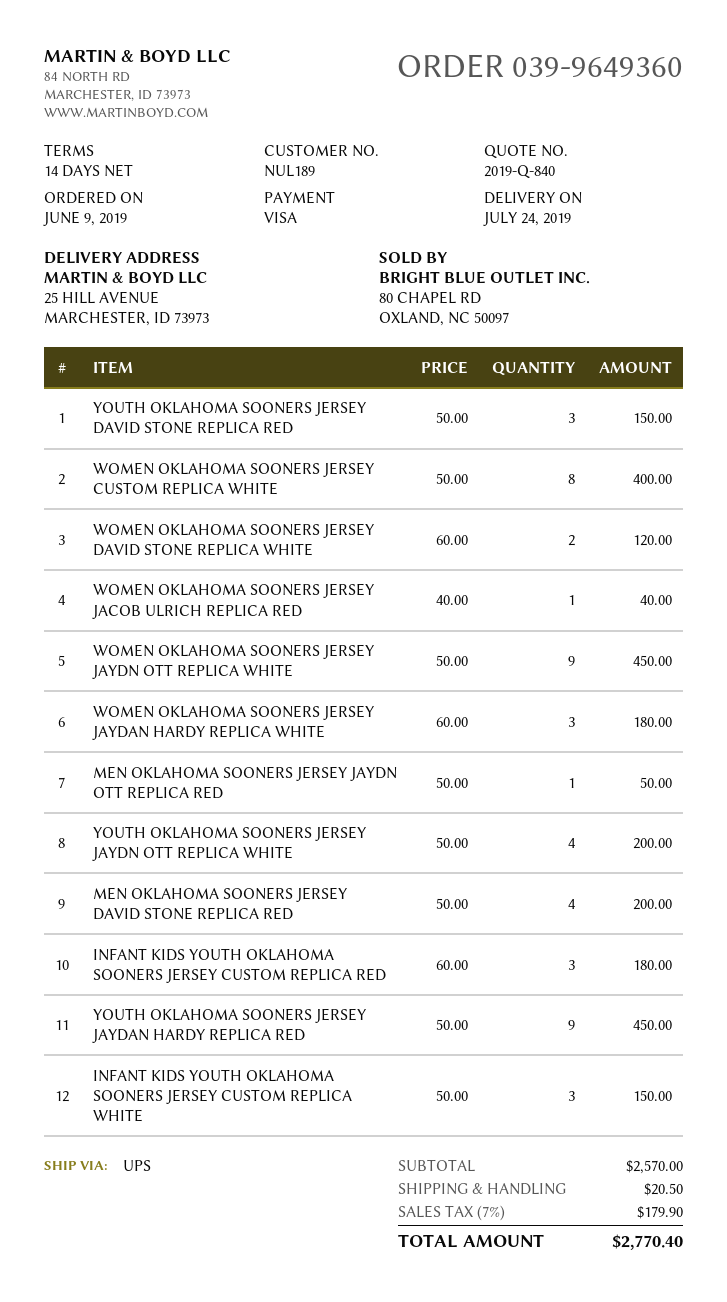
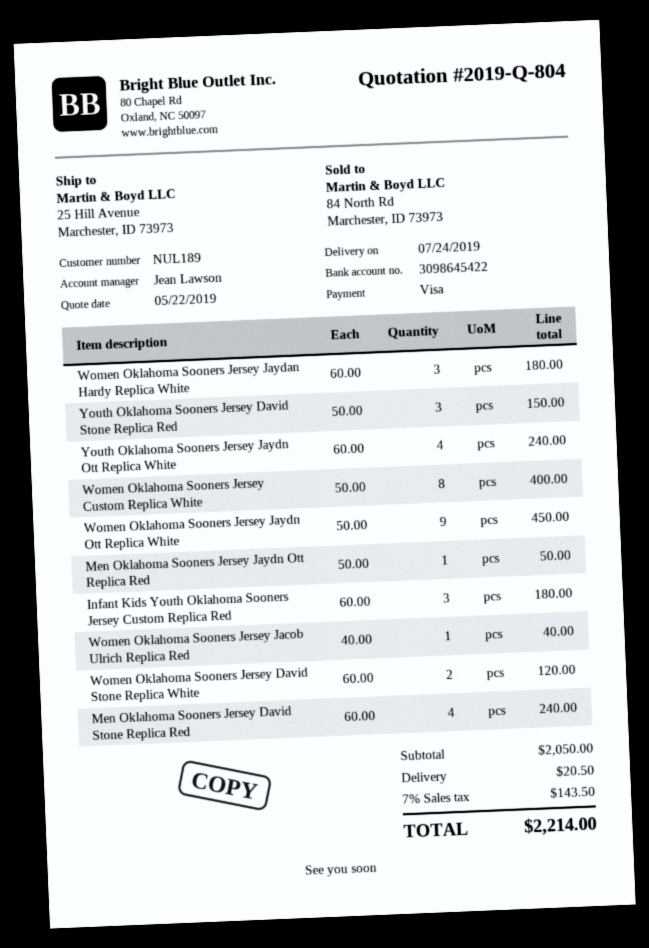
quote number: 2019-Q-840 -> 2019-Q-804
YOUTH OKLAHOMA SOONERS JERSEY JAYDN OTT REPLICA WHITE: 4 x 50.00 = 200.00 -> 4 x 60.00 = 240.00
MEN OKLAHOMA SOONERS JERSEY DAVID STONE REPLICA RED: 4 x 50.00 = 200.00 -> 4 x 60.00 = 240.00
YOUTH OKLAHOMA SOONERS JERSEY JAYDAN HARDY REPLICA RED: 9 x 50.00 = 450.00 -> none
INFANT KIDS YOUTH OKLAHOMA SOONERS JERSEY CUSTOM REPLICA WHITE: 3 x 50.00 = 150.00 -> none
subtotal: 2570.00 -> 2050.00
tax: 7% = 179.90 -> 7% = 143.50
total: 2770.40 -> 2214.00

